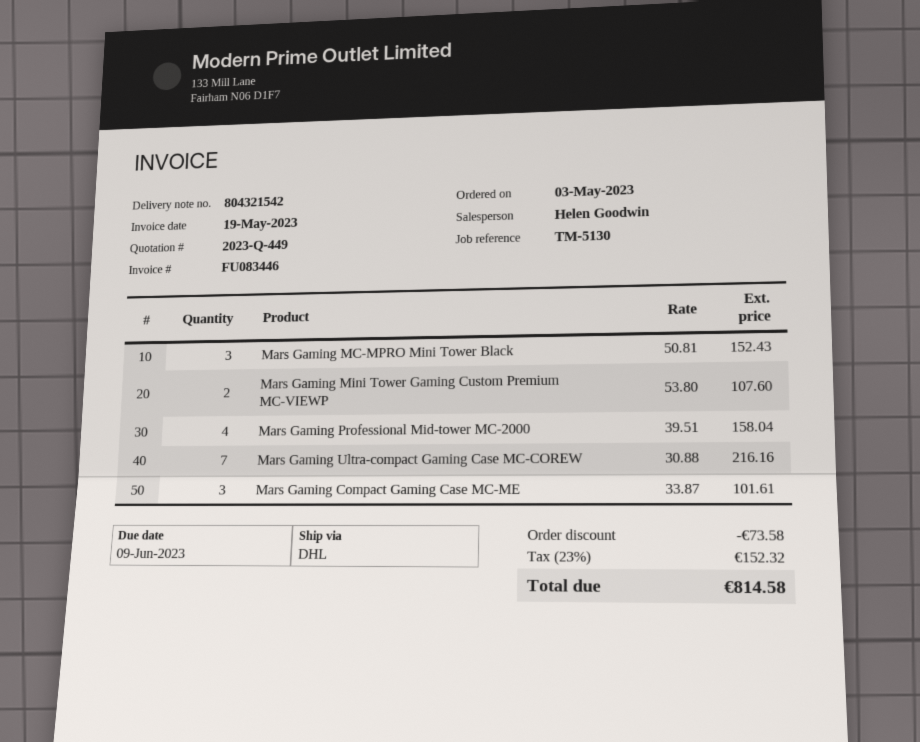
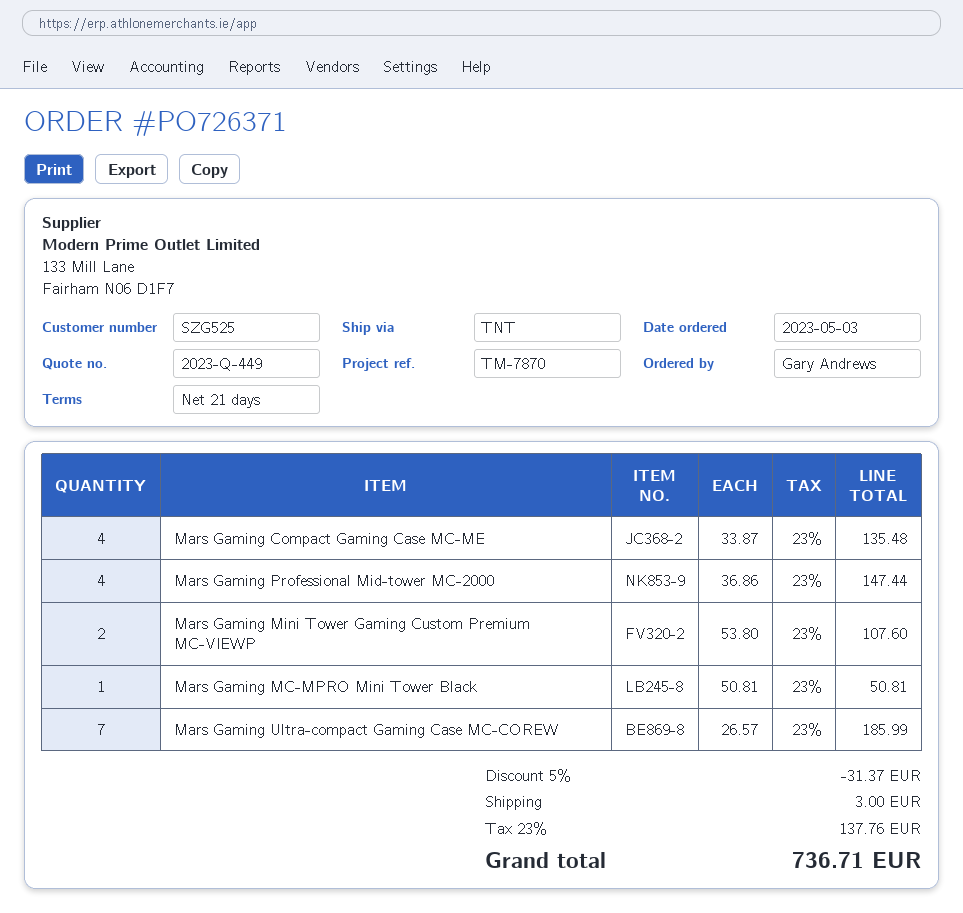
reference: TM-5130 -> TM-7870
shipping method: DHL -> TNT
Mars Gaming MC-MPRO Mini Tower Black: 3 x 50.81 = 152.43 -> 1 x 50.81 = 50.81
Mars Gaming Professional Mid-tower MC-2000: 4 x 39.51 = 158.04 -> 4 x 36.86 = 147.44
Mars Gaming Ultra-compact Gaming Case MC-COREW: 7 x 30.88 = 216.16 -> 7 x 26.57 = 185.99
Mars Gaming Compact Gaming Case MC-ME: 3 x 33.87 = 101.61 -> 4 x 33.87 = 135.48
discount: 73.58 -> 31.37
shipping: none -> 3.00
tax: 23% = 152.32 -> 23% = 137.76
total: 814.58 -> 736.71

